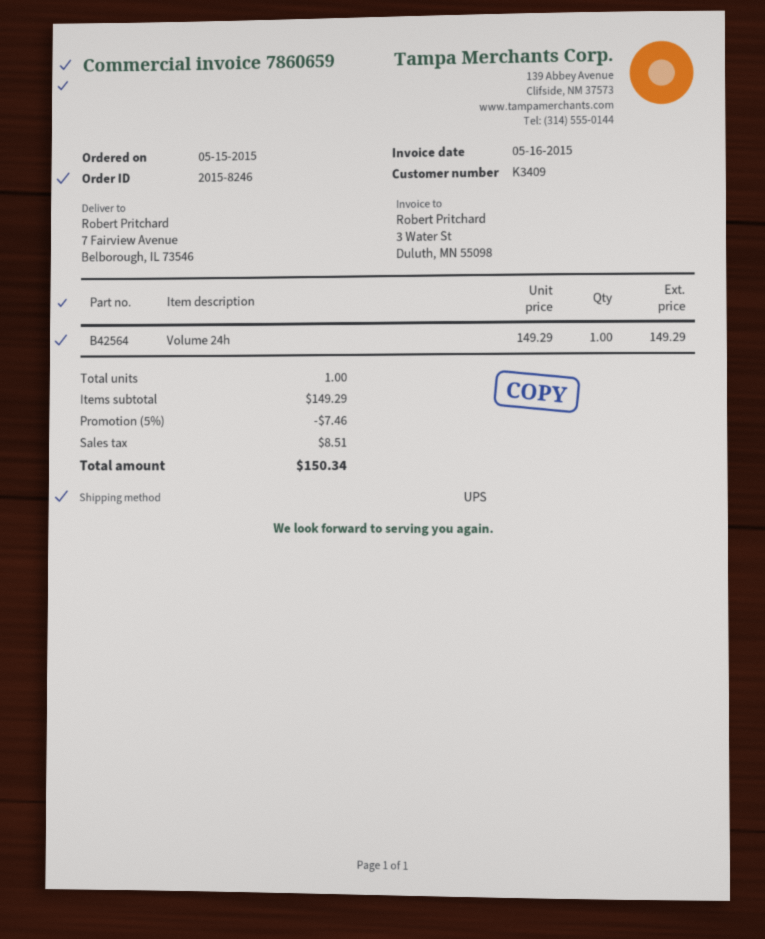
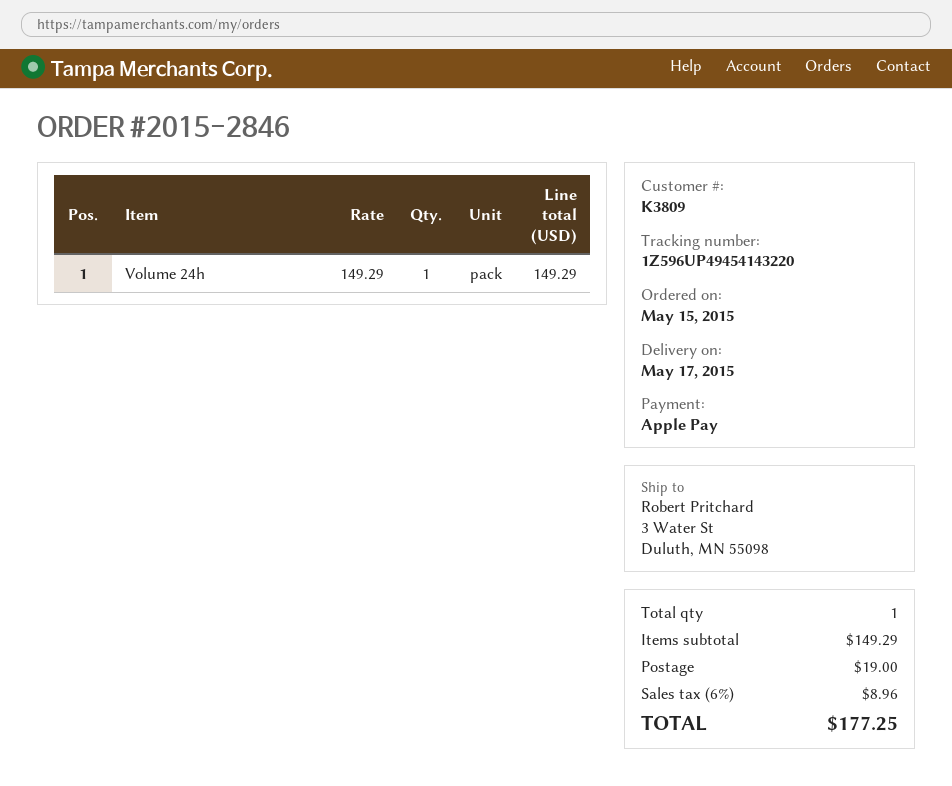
order number: 2015-8246 -> 2015-2846
customer number: K3409 -> K3809
ship to: 7 Fairview Avenue, Belborough, IL 73546 -> 3 Water St, Duluth, MN 55098
discount: 5% = 7.46 -> none
shipping: none -> 19.00
tax: 8.51 -> 8.96
total: 150.34 -> 177.25

